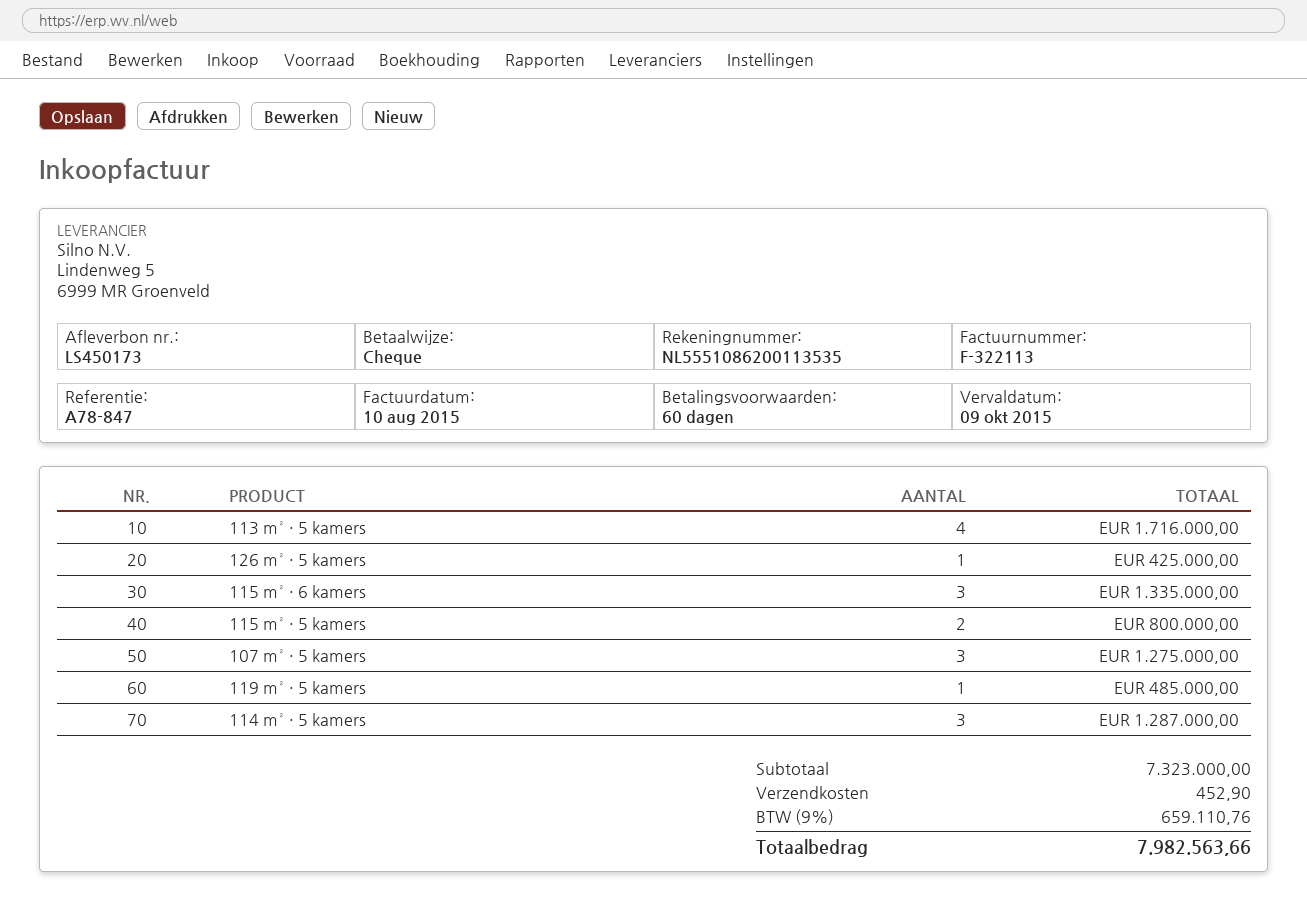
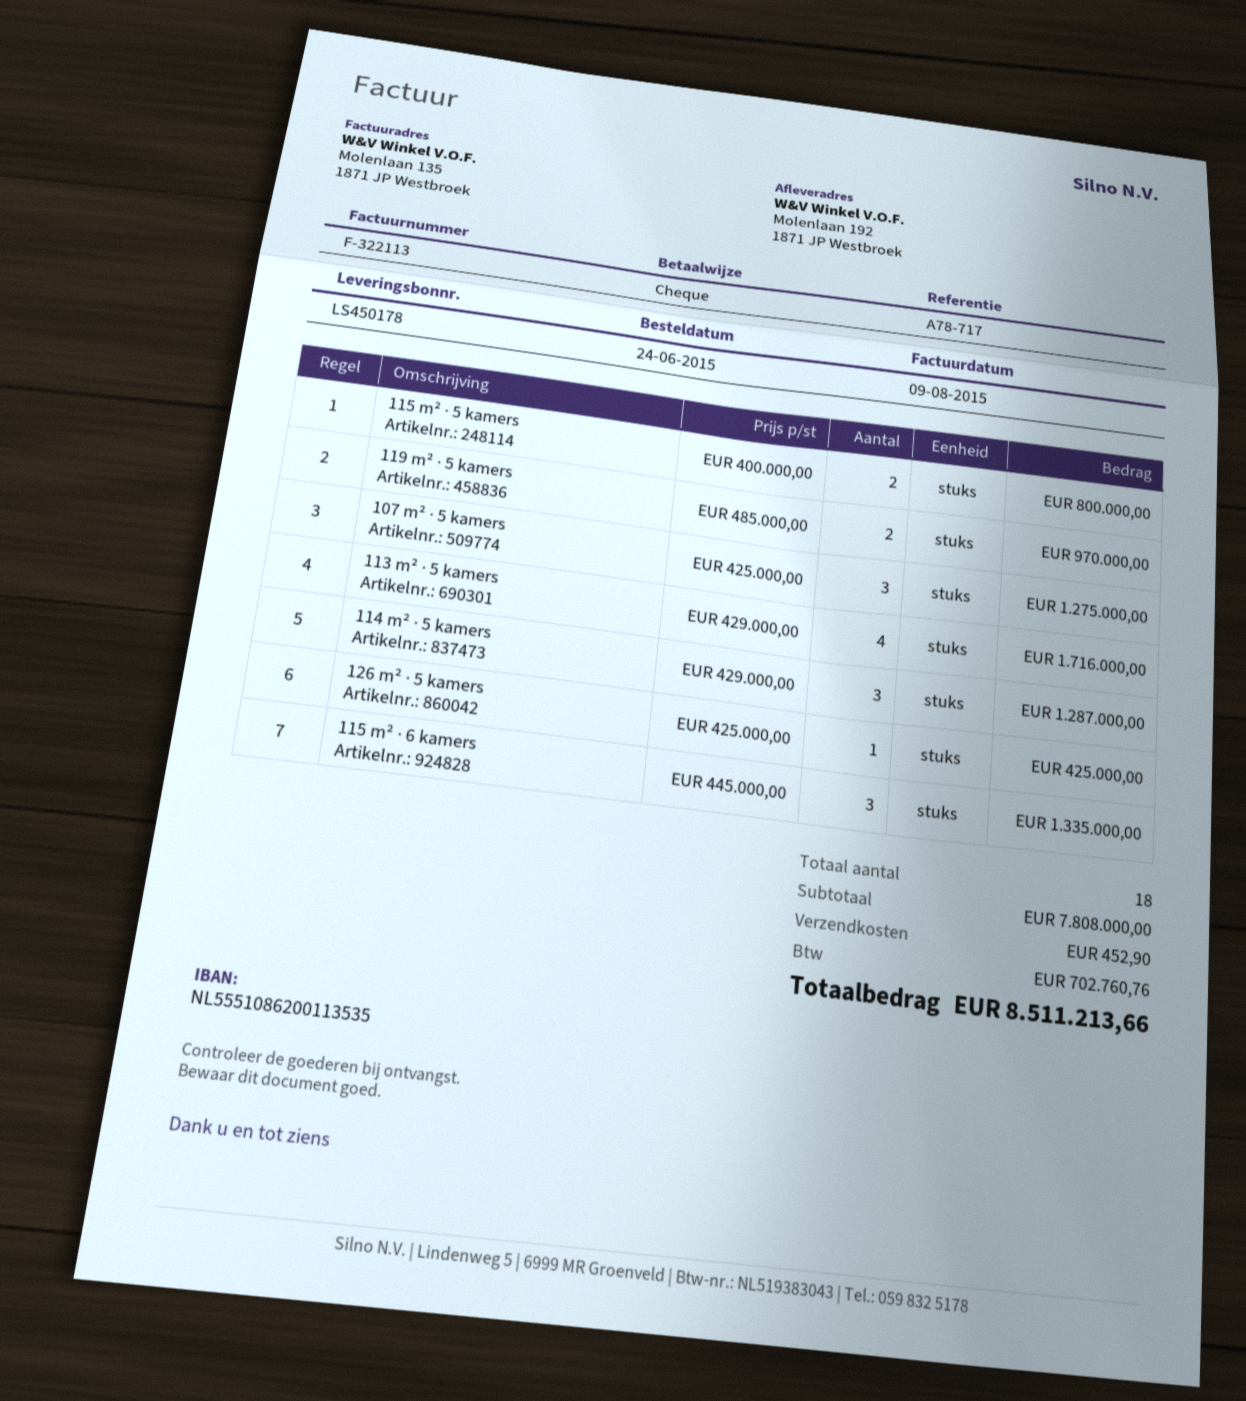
delivery note number: LS450173 -> LS450178
invoice date: 2015-08-10 -> 2015-08-09
reference: A78-847 -> A78-717
119 m² · 5 kamers: 1 for 485000.00 -> 2 for 970000.00
subtotal: 7323000.00 -> 7808000.00
tax: 659110.76 -> 702760.76
total: 7982563.66 -> 8511213.66

